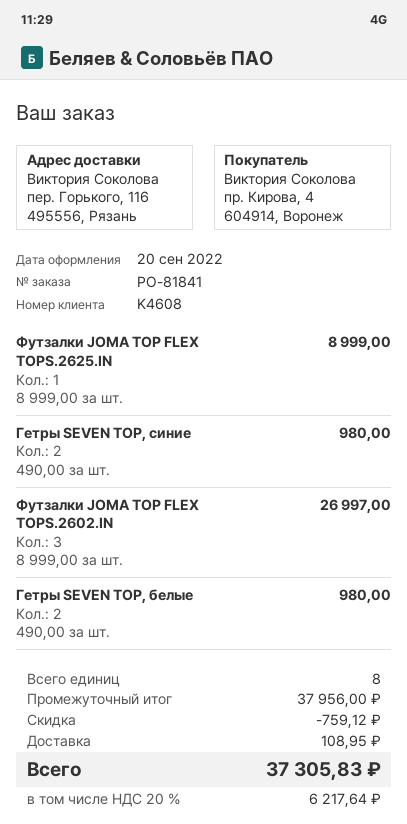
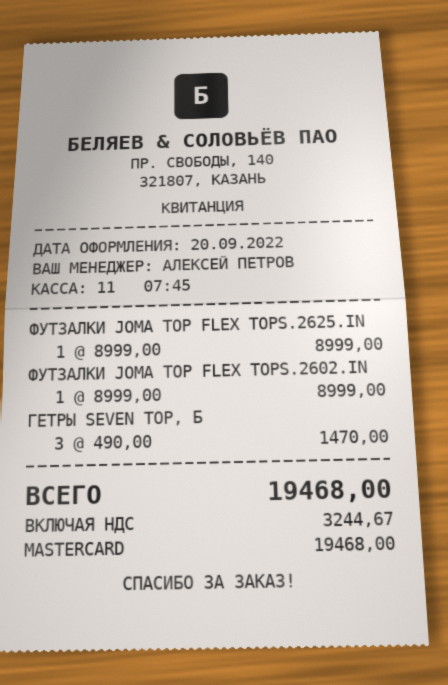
Гетры SEVEN TOP, синие: 2 x 490.00 = 980.00 -> none
Футзалки JOMA TOP FLEX TOPS.2602.IN: 3 x 8999.00 = 26997.00 -> 1 x 8999.00 = 8999.00
Гетры SEVEN TOP, белые: 2 x 490.00 = 980.00 -> 3 x 490.00 = 1470.00
discount: 759.12 -> none
shipping: 108.95 -> none
tax: 6217.64 -> 3244.67
total: 37305.83 -> 19468.00

